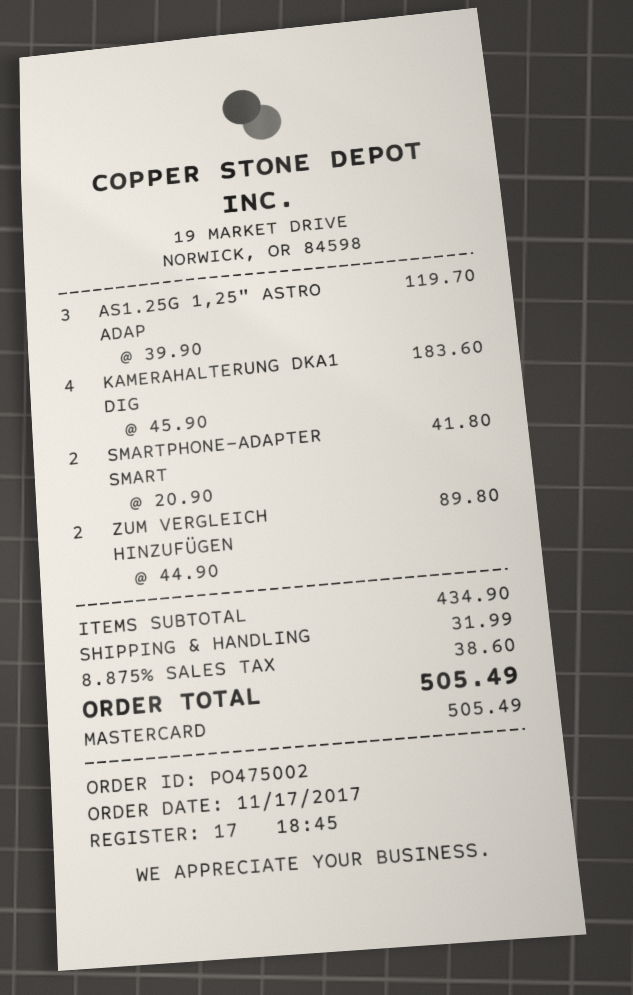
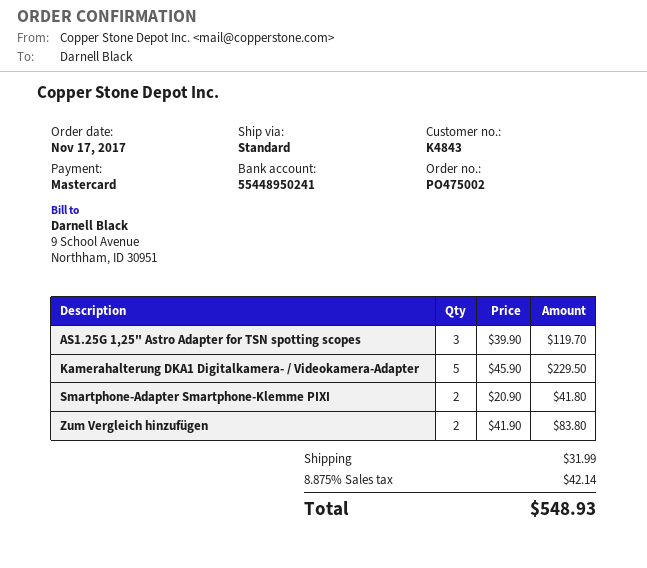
KAMERAHALTERUNG DKA1 DIG: 4 x 45.90 = 183.60 -> 5 x 45.90 = 229.50
ZUM VERGLEICH HINZUFÜGEN: 2 x 44.90 = 89.80 -> 2 x 41.90 = 83.80
tax: 8.875% = 38.60 -> 8.875% = 42.14
total: 505.49 -> 548.93

